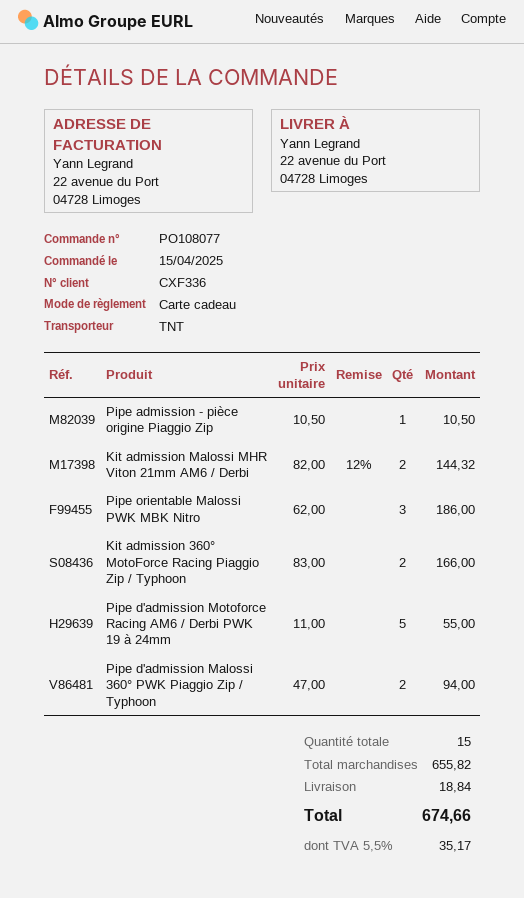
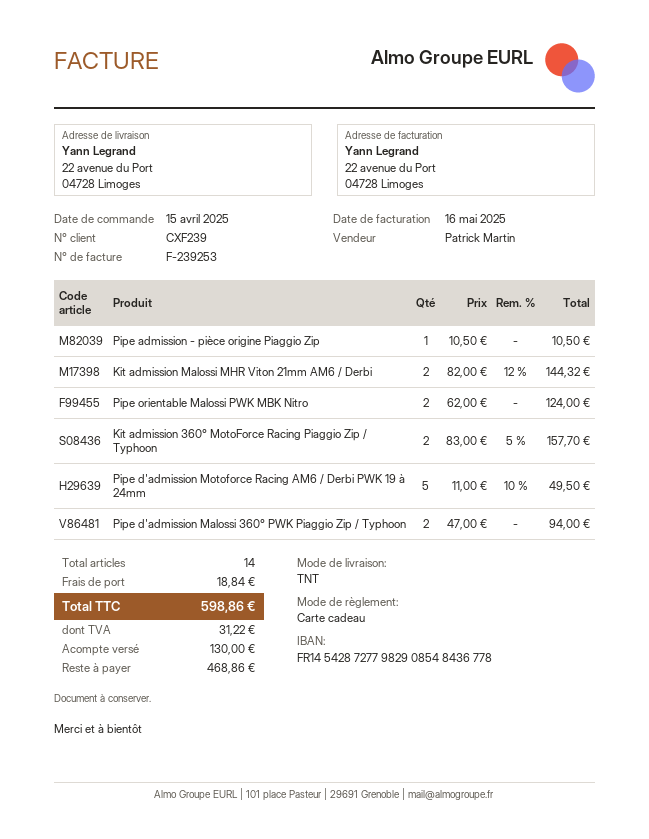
customer number: CXF336 -> CXF239
Pipe orientable Malossi PWK MBK Nitro: 3 x 62.00 = 186.00 -> 2 x 62.00 = 124.00
Kit admission 360° MotoForce Racing Piaggio Zip / Typhoon: 2 x 83.00 = 166.00 -> 2 x 83.00 - 5% = 157.70
Pipe d'admission Motoforce Racing AM6 / Derbi PWK 19 à 24mm: 5 x 11.00 = 55.00 -> 5 x 11.00 - 10% = 49.50
total quantity: 15 -> 14
tax: 35.17 -> 31.22
total: 674.66 -> 598.86

